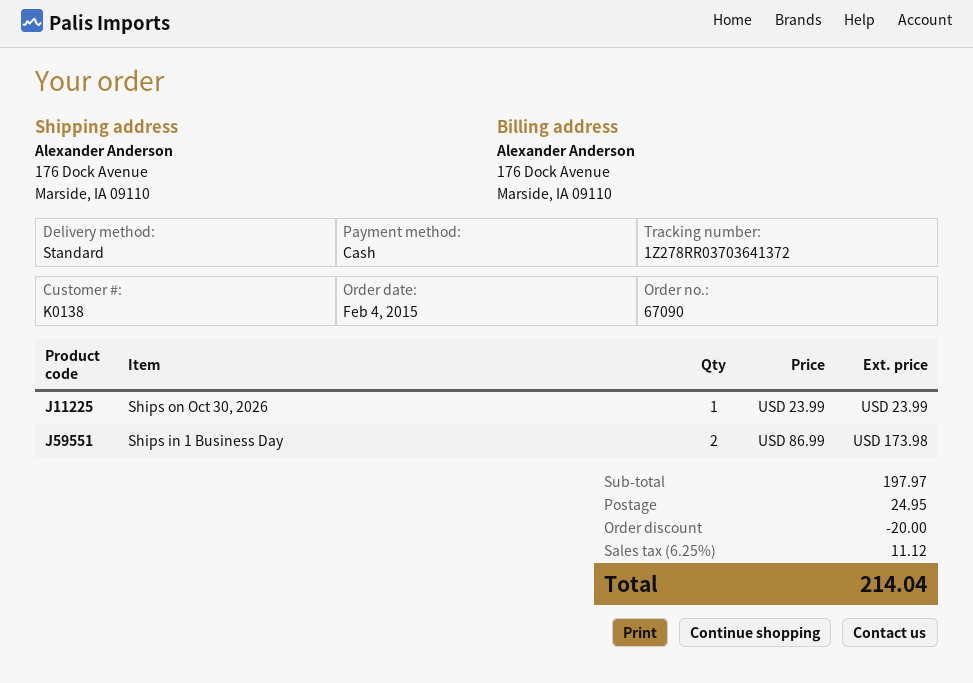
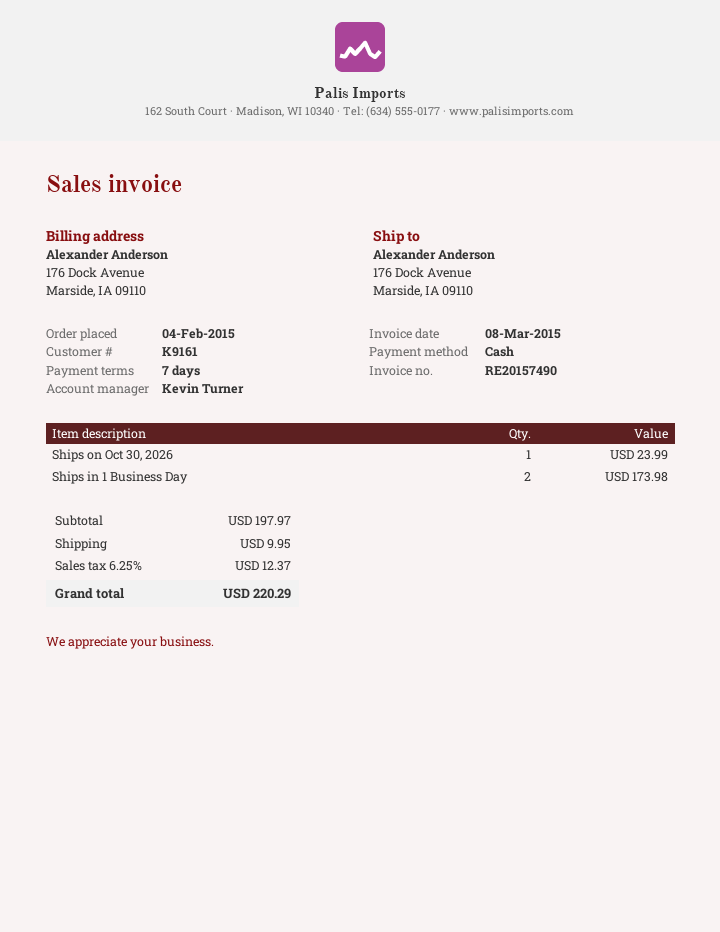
customer number: K0138 -> K9161
discount: 20.00 -> none
shipping: 24.95 -> 9.95
tax: 6.25% = 11.12 -> 6.25% = 12.37
total: 214.04 -> 220.29

